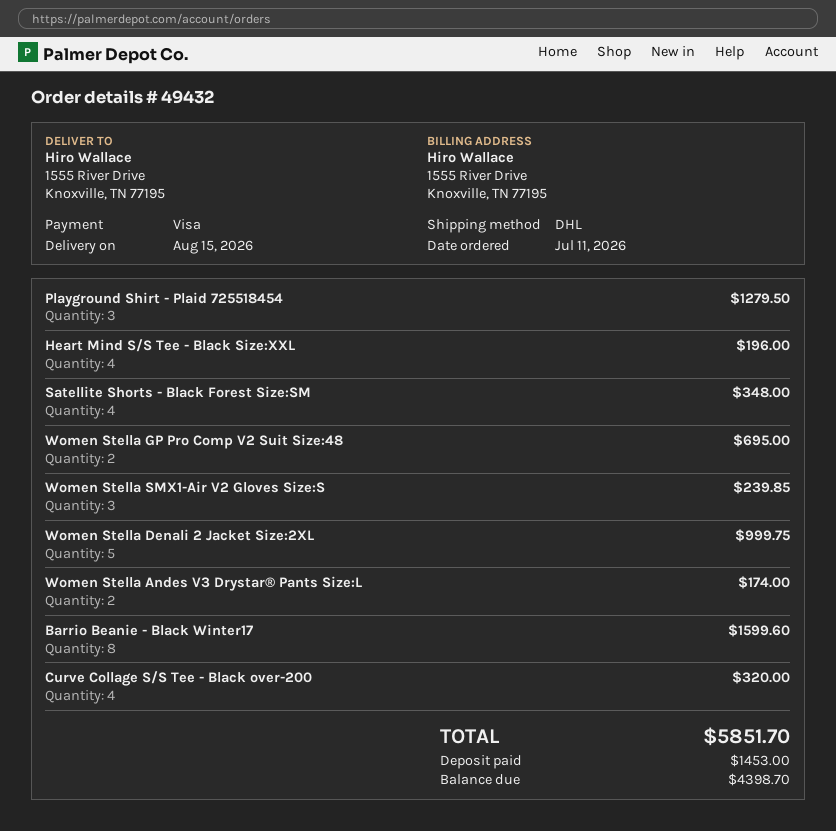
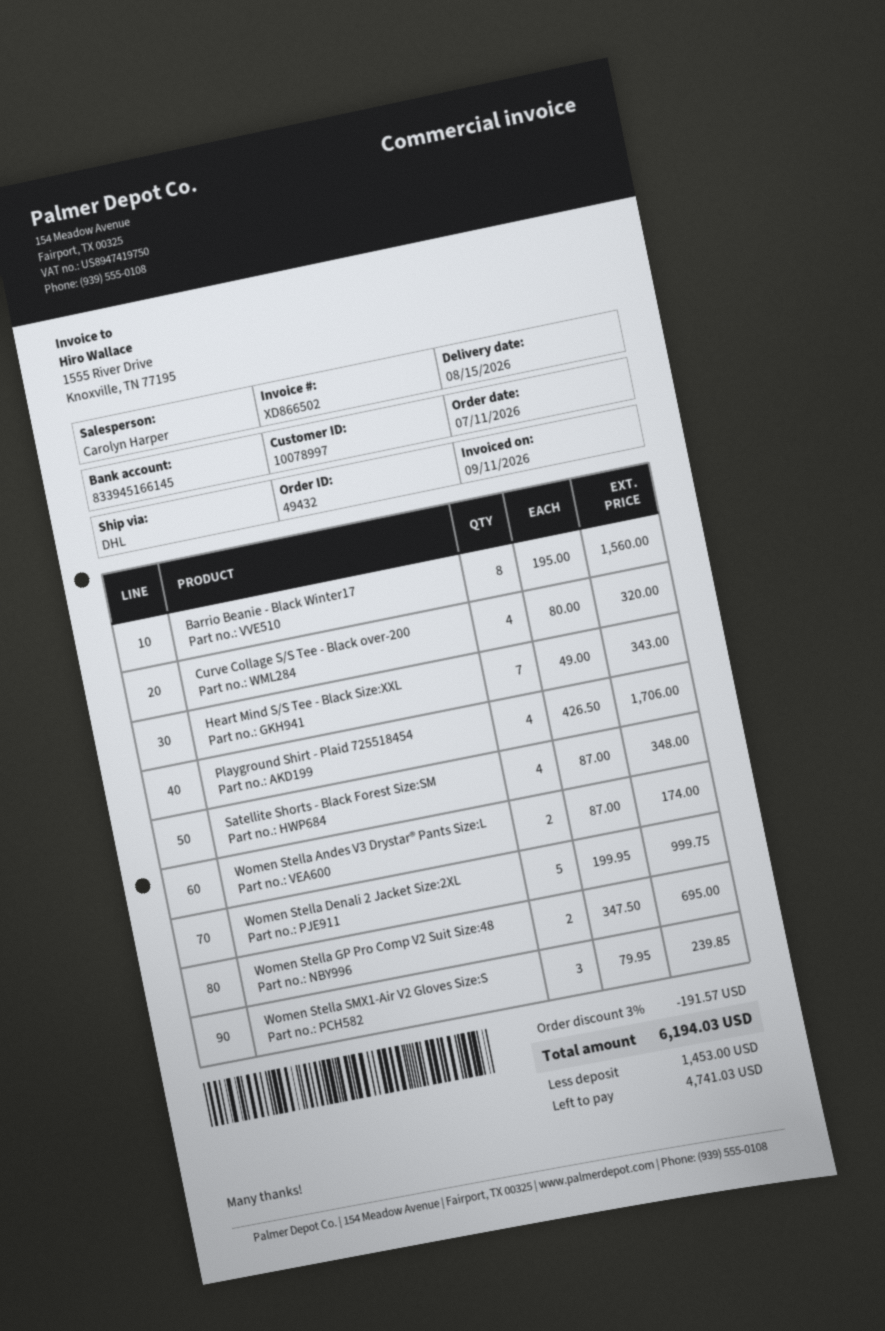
Playground Shirt - Plaid 725518454: 3 for 1279.50 -> 4 for 1706.00
Heart Mind S/S Tee - Black Size:XXL: 4 for 196.00 -> 7 for 343.00
Barrio Beanie - Black Winter17: 8 for 1599.60 -> 8 for 1560.00
discount: none -> 3% = 191.57
total: 5851.70 -> 6194.03
balance: 4398.70 -> 4741.03

